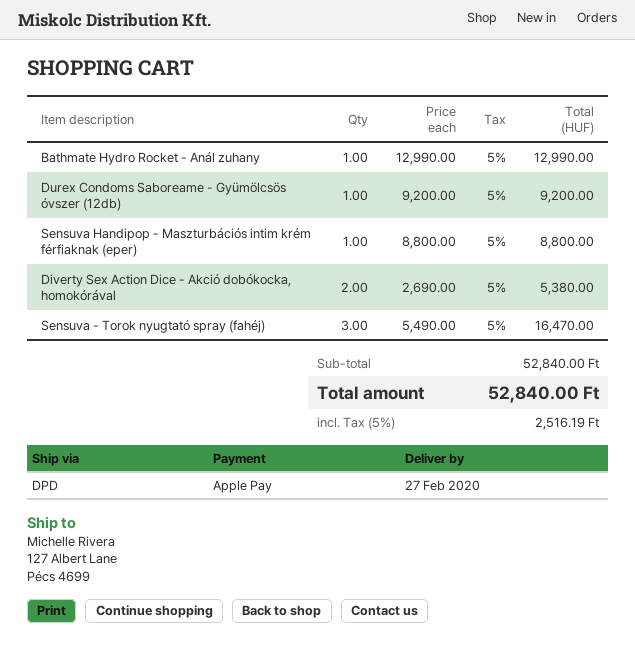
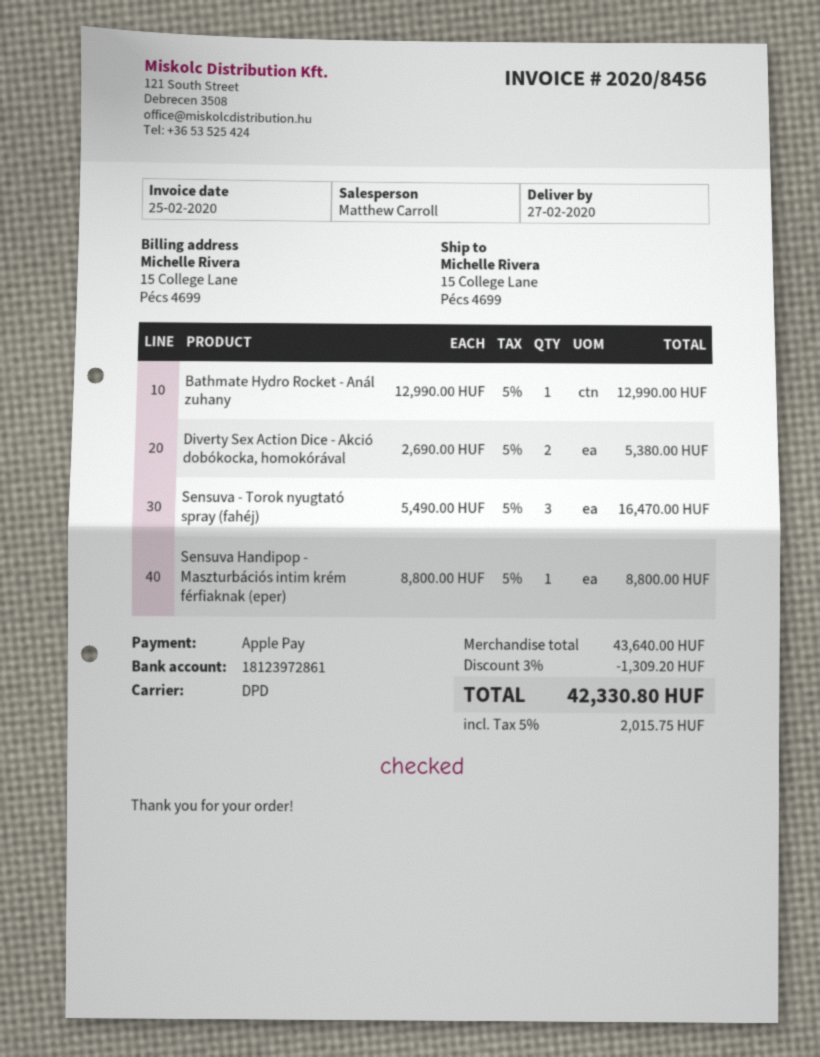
ship to: 127 Albert Lane, Pécs 4699 -> 15 College Lane, Pécs 4699
Durex Condoms Saboreame - Gyümölcsös óvszer (12db): 1 x 9200.00 = 9200.00 -> none
subtotal: 52840.00 -> 43640.00
discount: none -> 3% = 1309.20
tax: 5% = 2516.19 -> 5% = 2015.75
total: 52840.00 -> 42330.80

